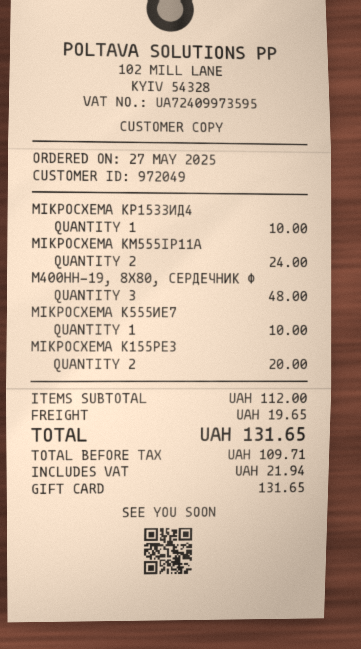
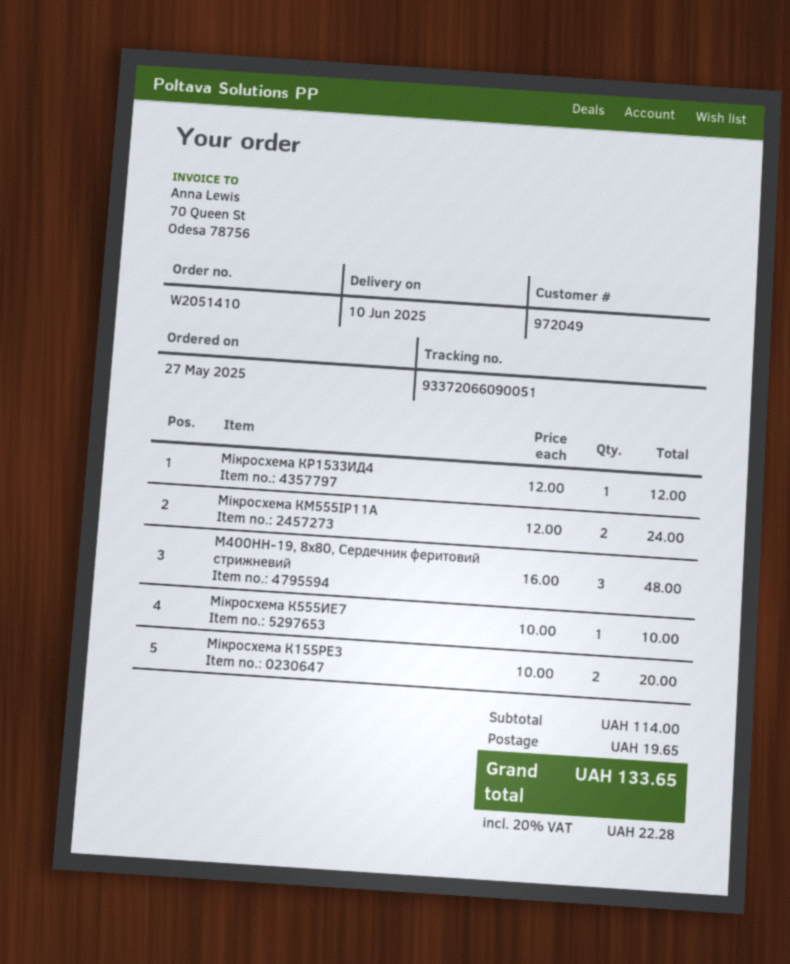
МІКРОСХЕМА КР1533ИД4: 1 for 10.00 -> 1 for 12.00
subtotal: 112.00 -> 114.00
tax: 21.94 -> 22.28
total: 131.65 -> 133.65

